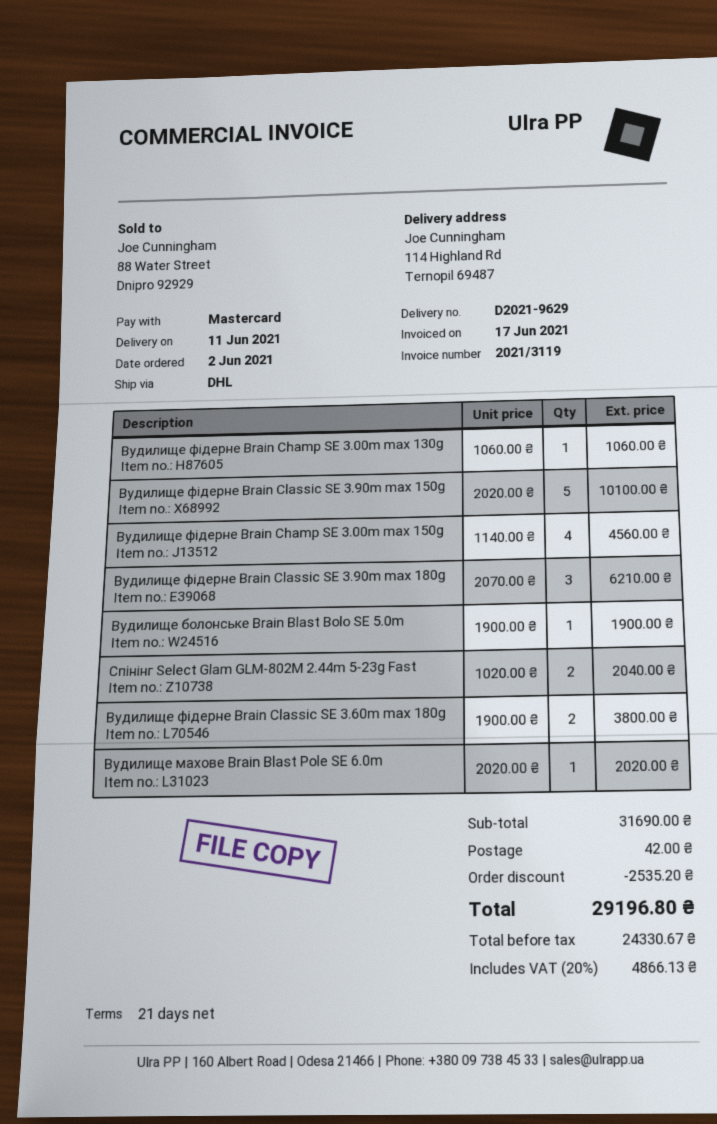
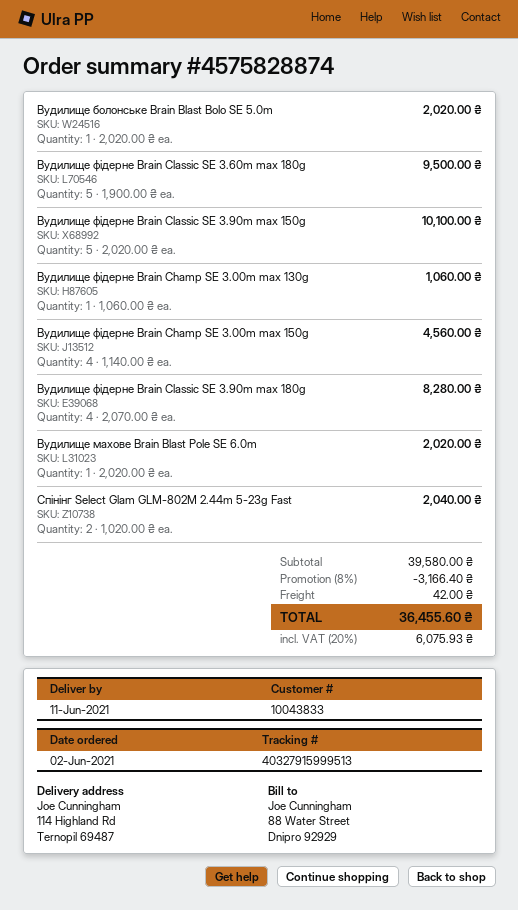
Вудилище фідерне Brain Classic SE 3.90m max 180g: 3 x 2070.00 = 6210.00 -> 4 x 2070.00 = 8280.00
Вудилище болонське Brain Blast Bolo SE 5.0m: 1 x 1900.00 = 1900.00 -> 1 x 2020.00 = 2020.00
Вудилище фідерне Brain Classic SE 3.60m max 180g: 2 x 1900.00 = 3800.00 -> 5 x 1900.00 = 9500.00
subtotal: 31690.00 -> 39580.00
discount: 2535.20 -> 3166.40
tax: 20% = 4866.13 -> 20% = 6075.93
total: 29196.80 -> 36455.60

